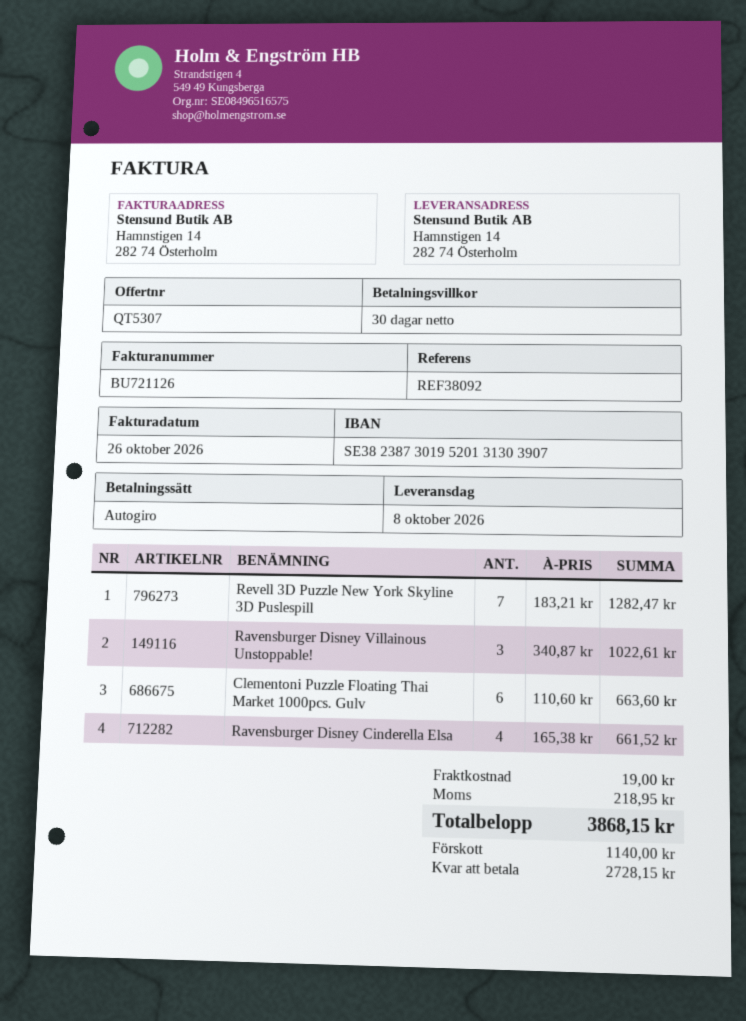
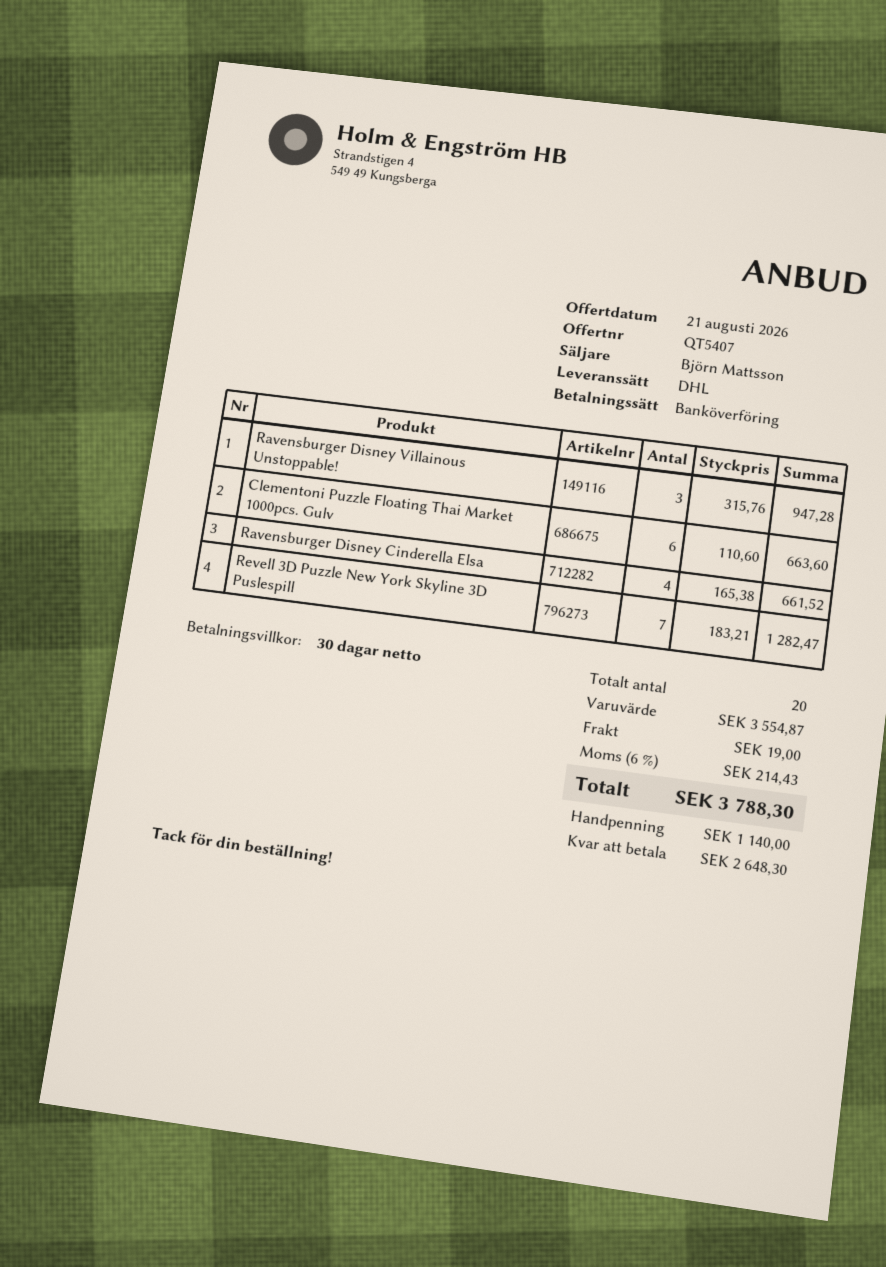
quote number: QT5307 -> QT5407
payment method: direct debit -> bank transfer
Ravensburger Disney Villainous Unstoppable!: 3 x 340.87 = 1022.61 -> 3 x 315.76 = 947.28
tax: 218.95 -> 214.43
total: 3868.15 -> 3788.30
balance: 2728.15 -> 2648.30

